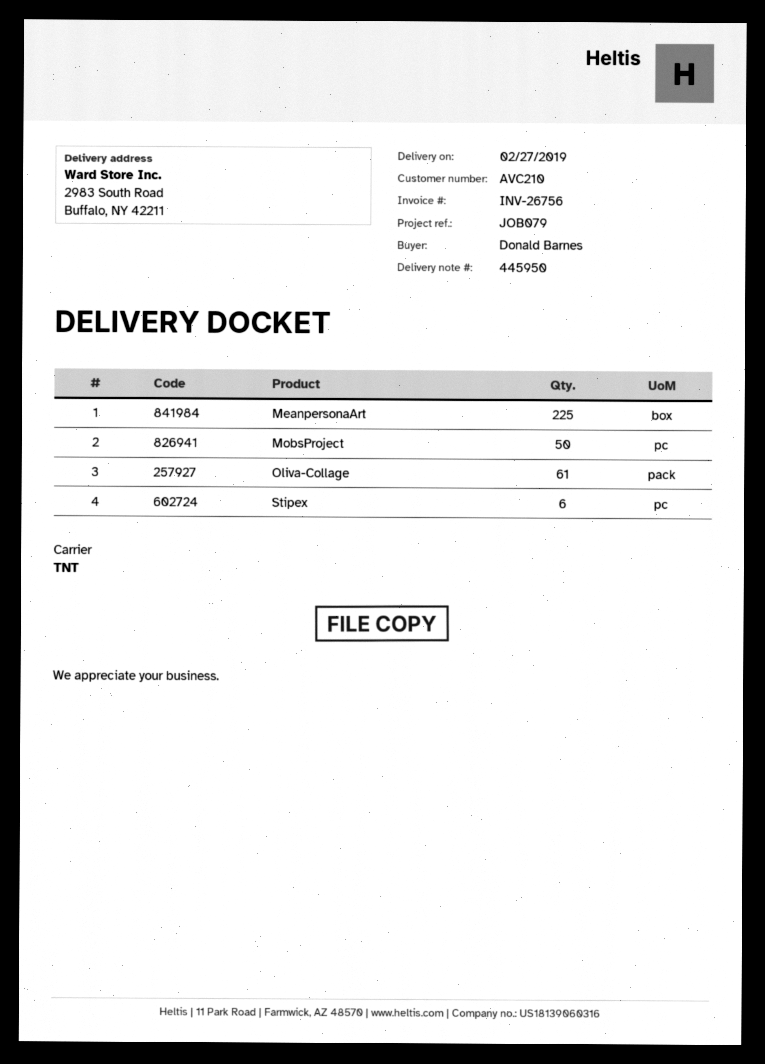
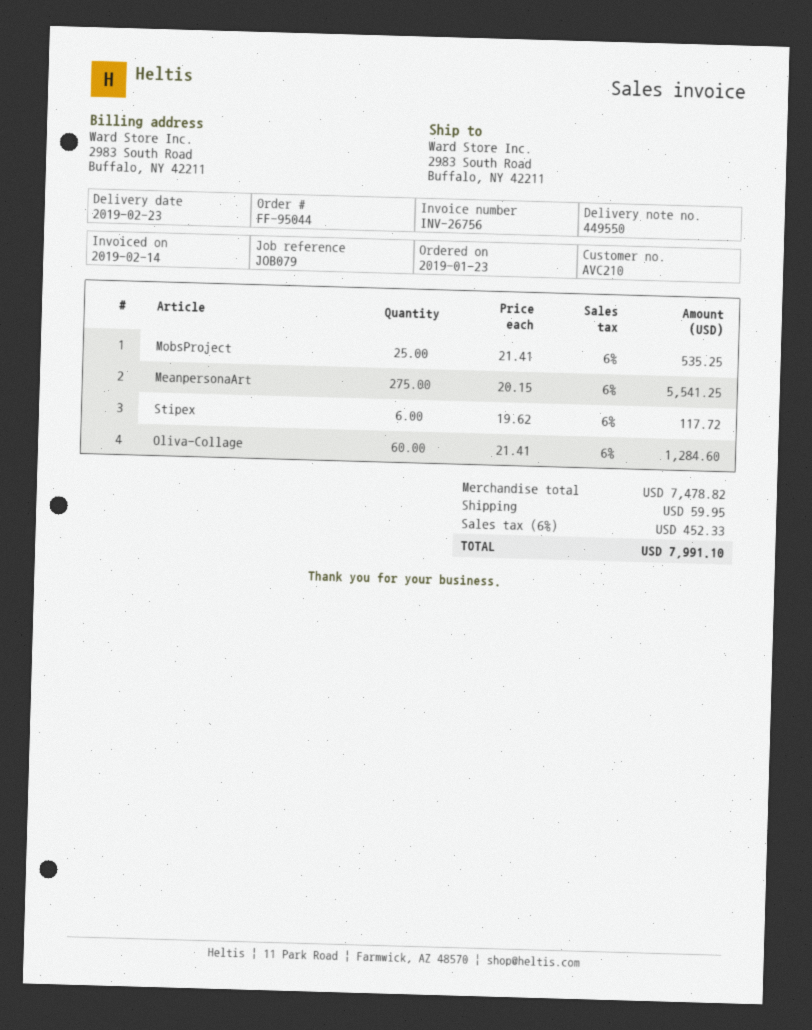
delivery note number: 445950 -> 449550
delivery date: 2019-02-27 -> 2019-02-23
MeanpersonaArt: 225 -> 275
MobsProject: 50 -> 25
Oliva-Collage: 61 -> 60

